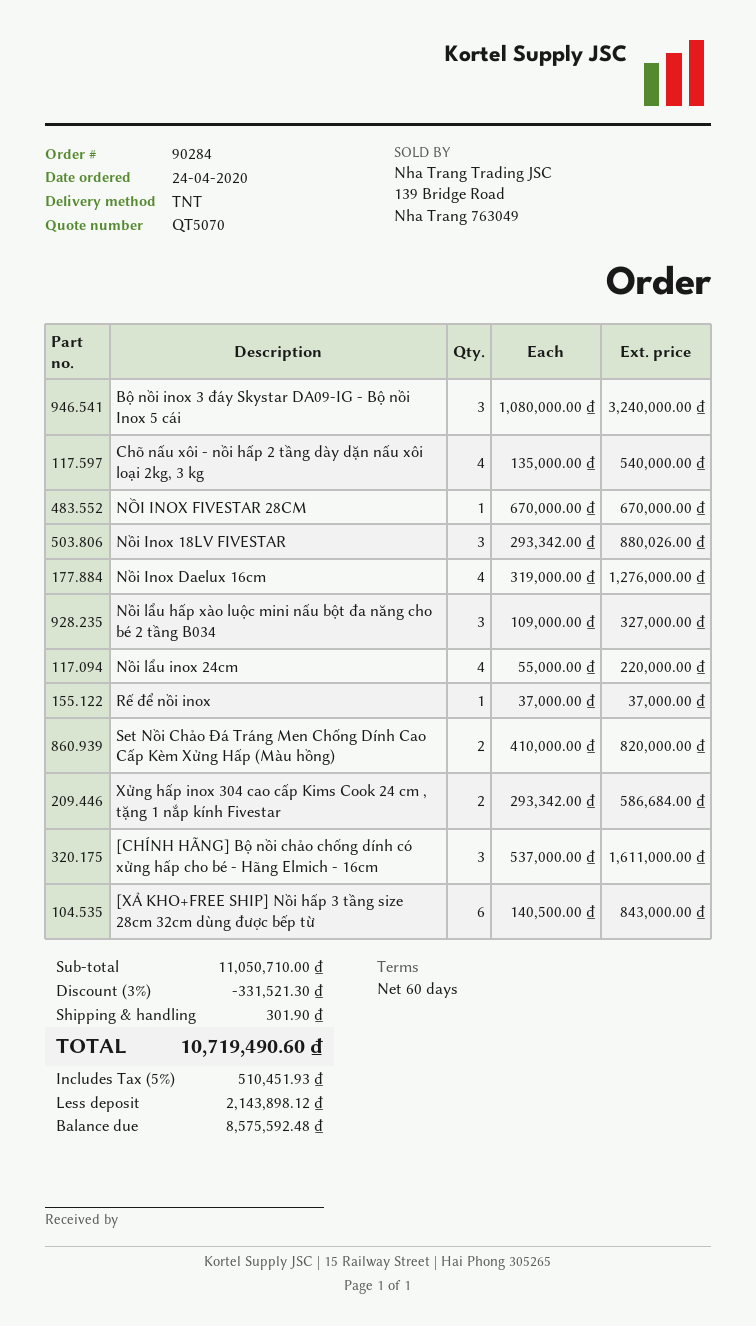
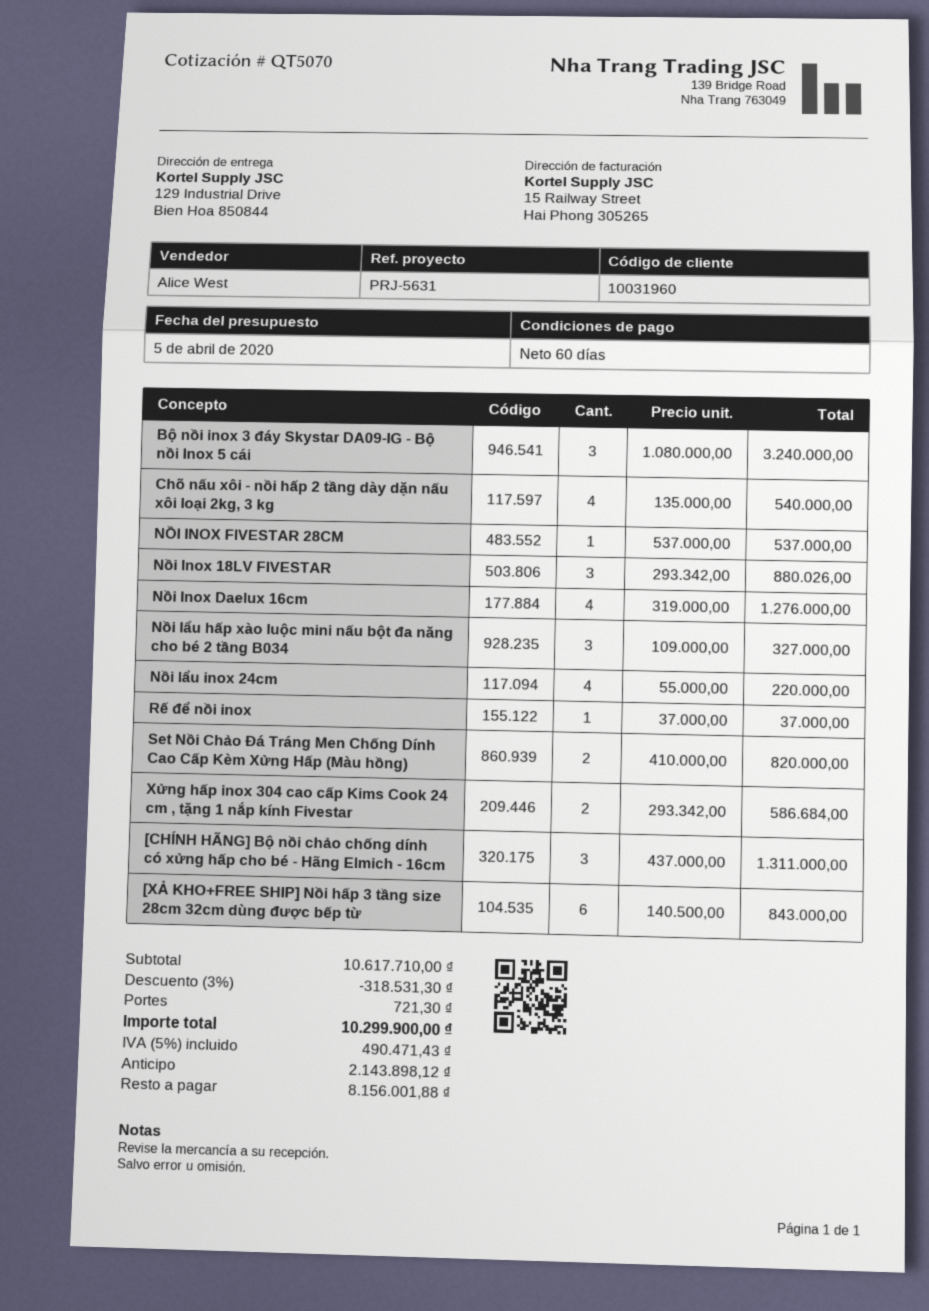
NỒI INOX FIVESTAR 28CM: 1 x 670000.00 = 670000.00 -> 1 x 537000.00 = 537000.00
[CHÍNH HÃNG] Bộ nồi chảo chống dính có xửng hấp cho bé - Hãng Elmich - 16cm: 3 x 537000.00 = 1611000.00 -> 3 x 437000.00 = 1311000.00
subtotal: 11050710.00 -> 10617710.00
discount: 3% = 331521.30 -> 3% = 318531.30
shipping: 301.90 -> 721.30
tax: 5% = 510451.93 -> 5% = 490471.43
total: 10719490.60 -> 10299900.00
balance: 8575592.48 -> 8156001.88

